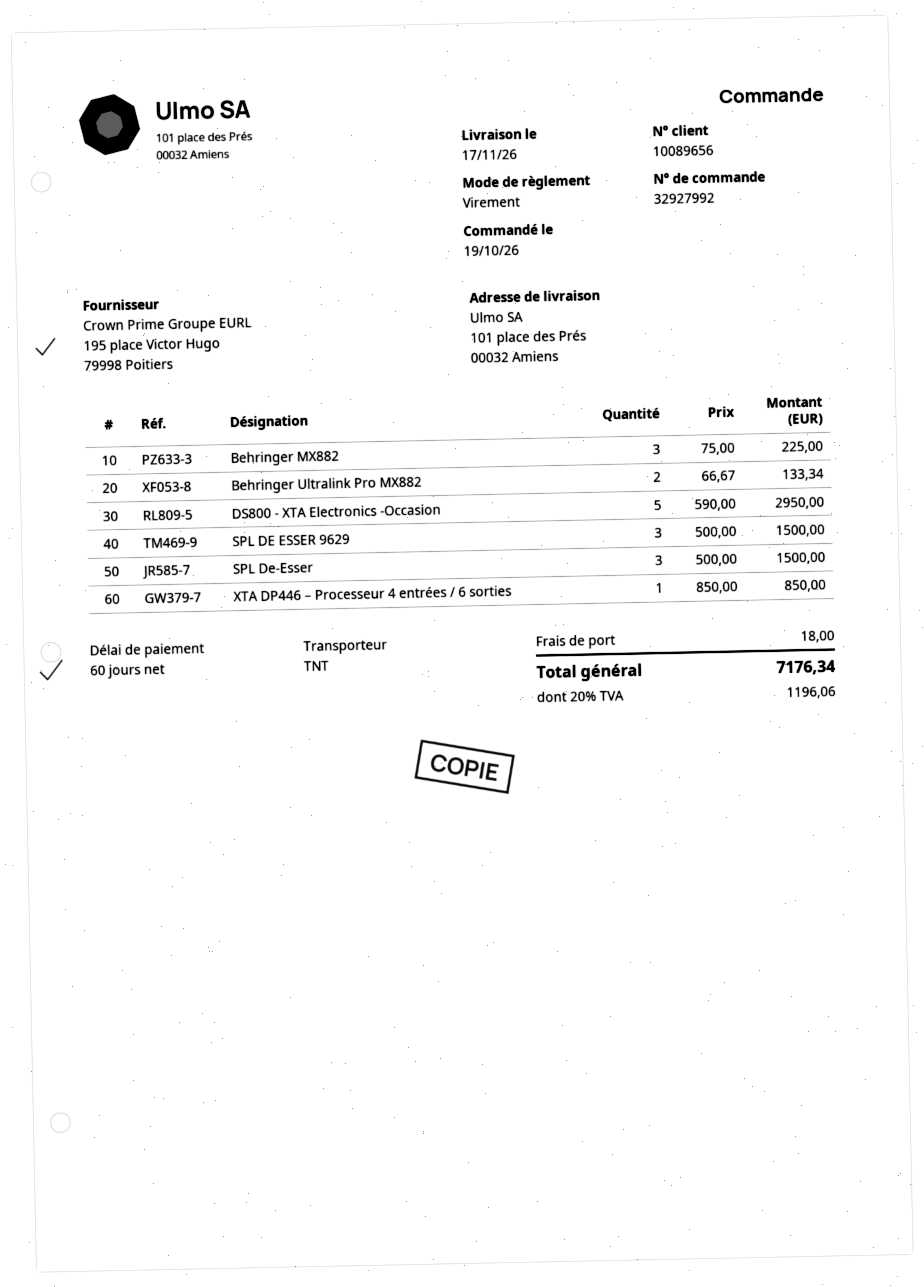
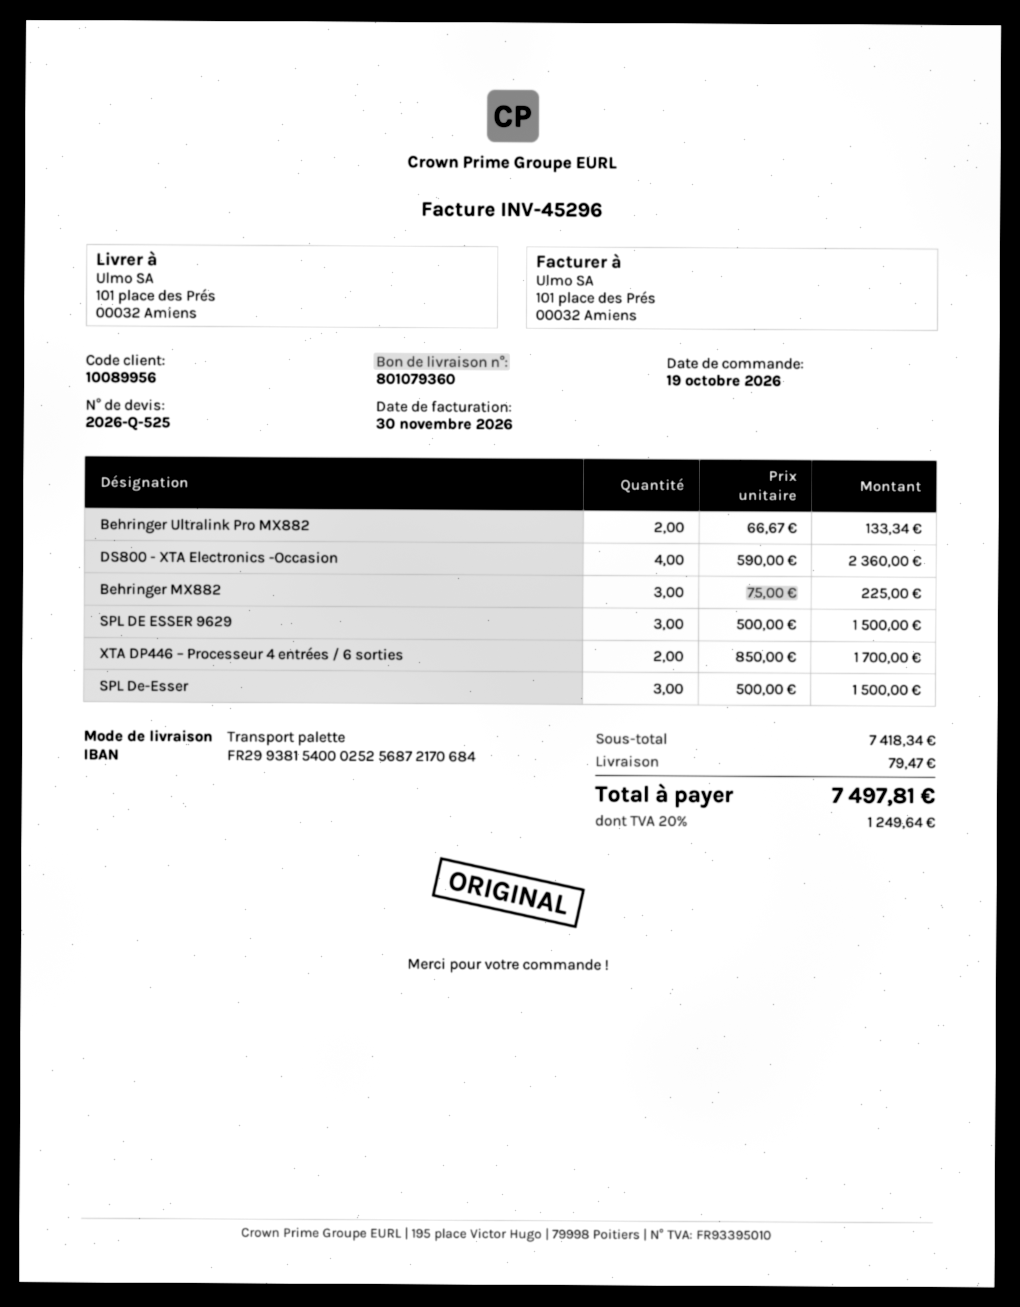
customer number: 10089656 -> 10089956
shipping method: TNT -> pallet freight
DS800 - XTA Electronics -Occasion: 5 x 590.00 = 2950.00 -> 4 x 590.00 = 2360.00
XTA DP446 – Processeur 4 entrées / 6 sorties: 1 x 850.00 = 850.00 -> 2 x 850.00 = 1700.00
shipping: 18.00 -> 79.47
tax: 20% = 1196.06 -> 20% = 1249.64
total: 7176.34 -> 7497.81

